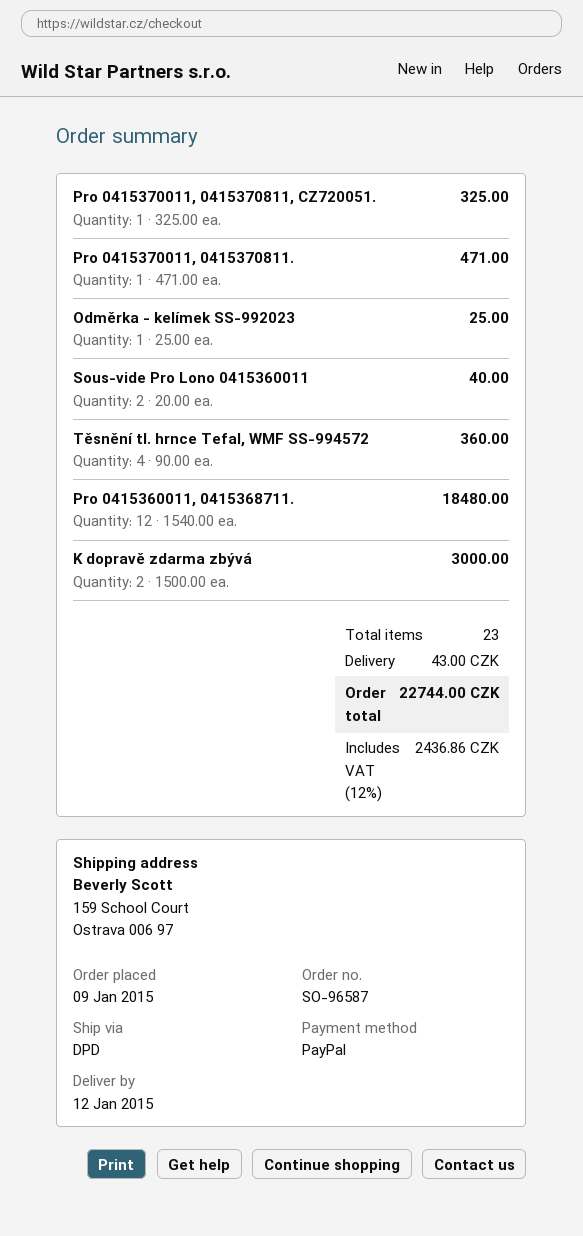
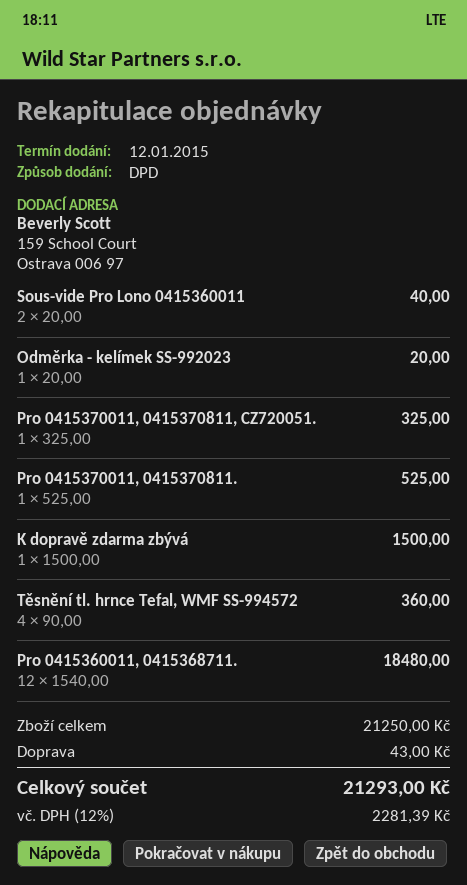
Pro 0415370011, 0415370811.: 1 x 471.00 = 471.00 -> 1 x 525.00 = 525.00
Odměrka - kelímek SS-992023: 1 x 25.00 = 25.00 -> 1 x 20.00 = 20.00
K dopravě zdarma zbývá: 2 x 1500.00 = 3000.00 -> 1 x 1500.00 = 1500.00
tax: 12% = 2436.86 -> 12% = 2281.39
total: 22744.00 -> 21293.00

